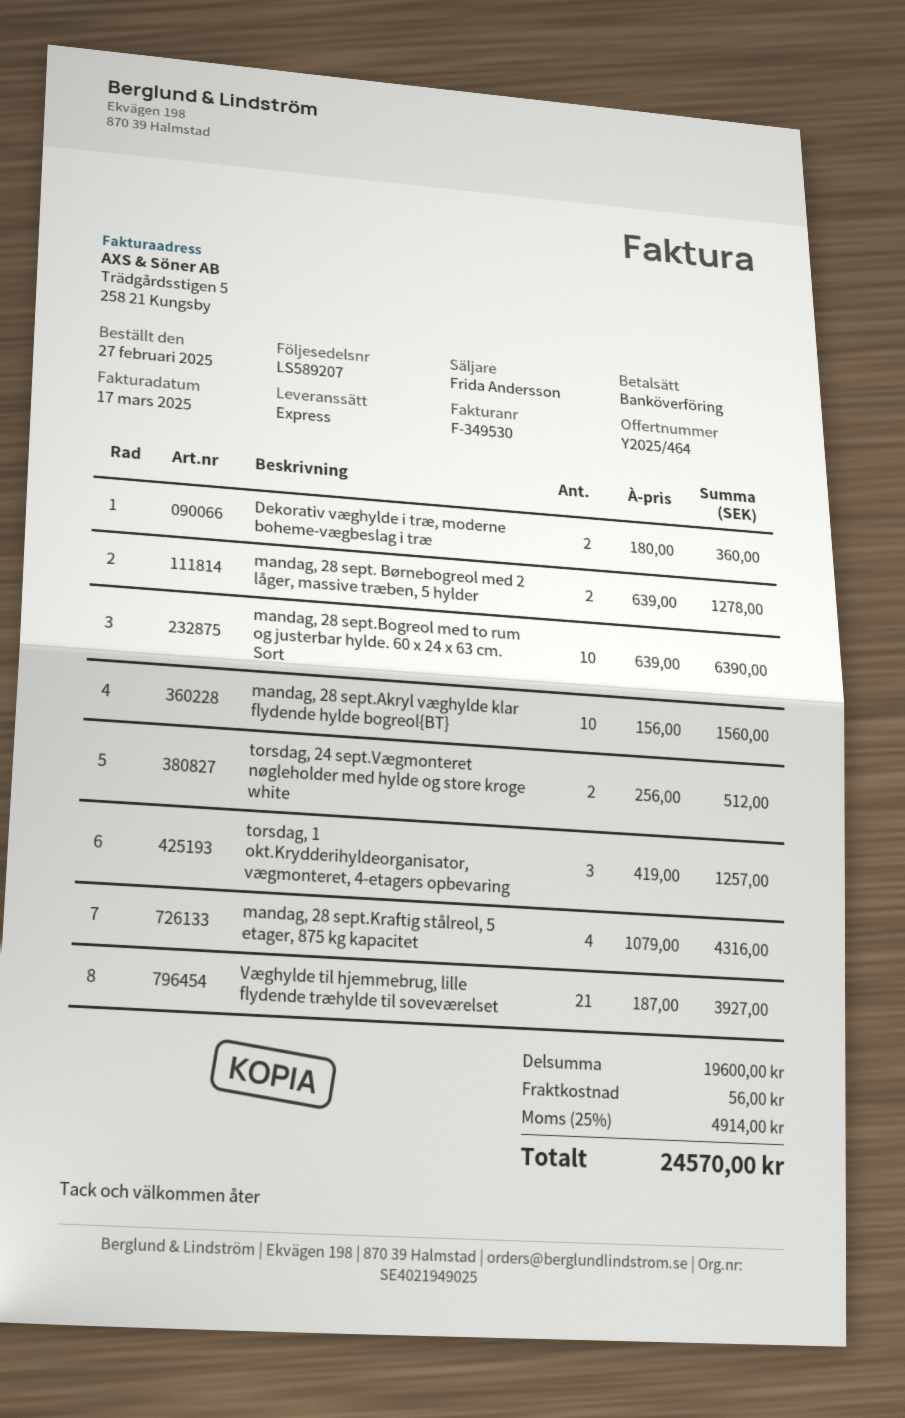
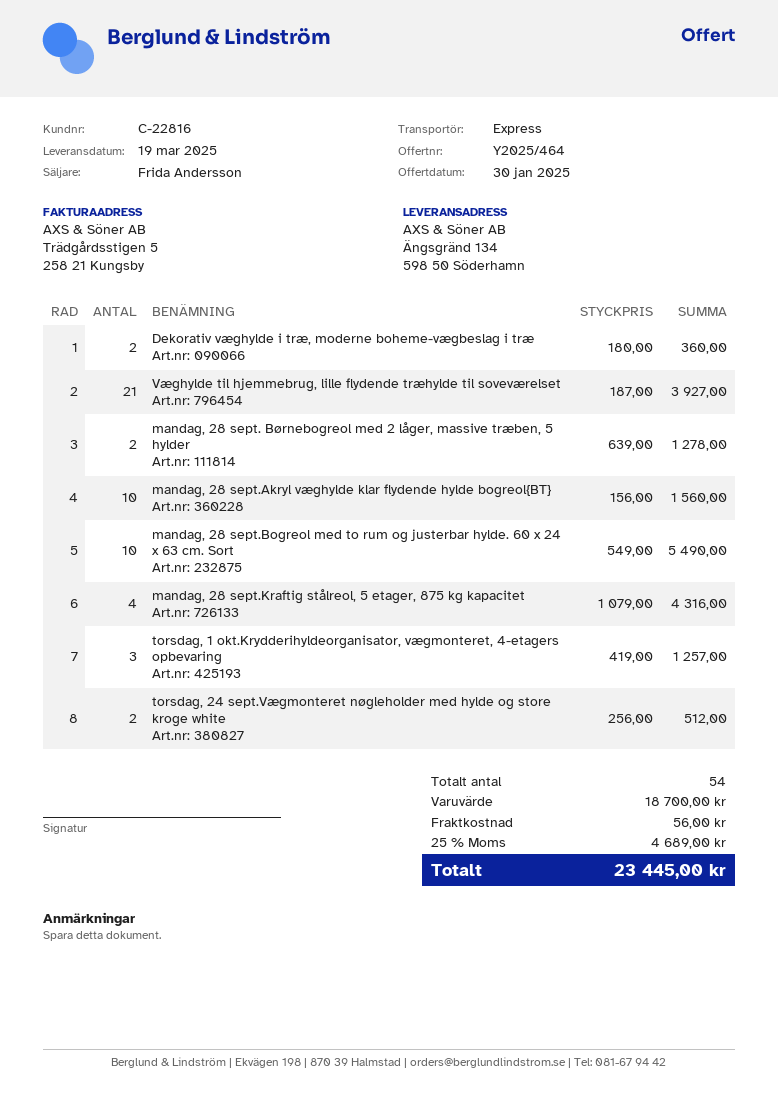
mandag, 28 sept.Bogreol med to rum og justerbar hylde. 60 x 24 x 63 cm. Sort: 10 x 639.00 = 6390.00 -> 10 x 549.00 = 5490.00
subtotal: 19600.00 -> 18700.00
tax: 25% = 4914.00 -> 25% = 4689.00
total: 24570.00 -> 23445.00

